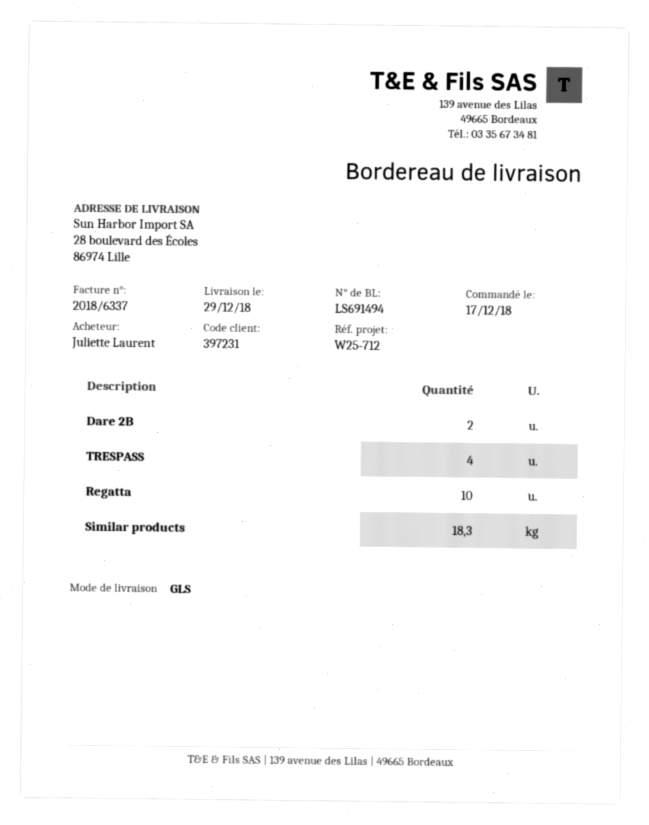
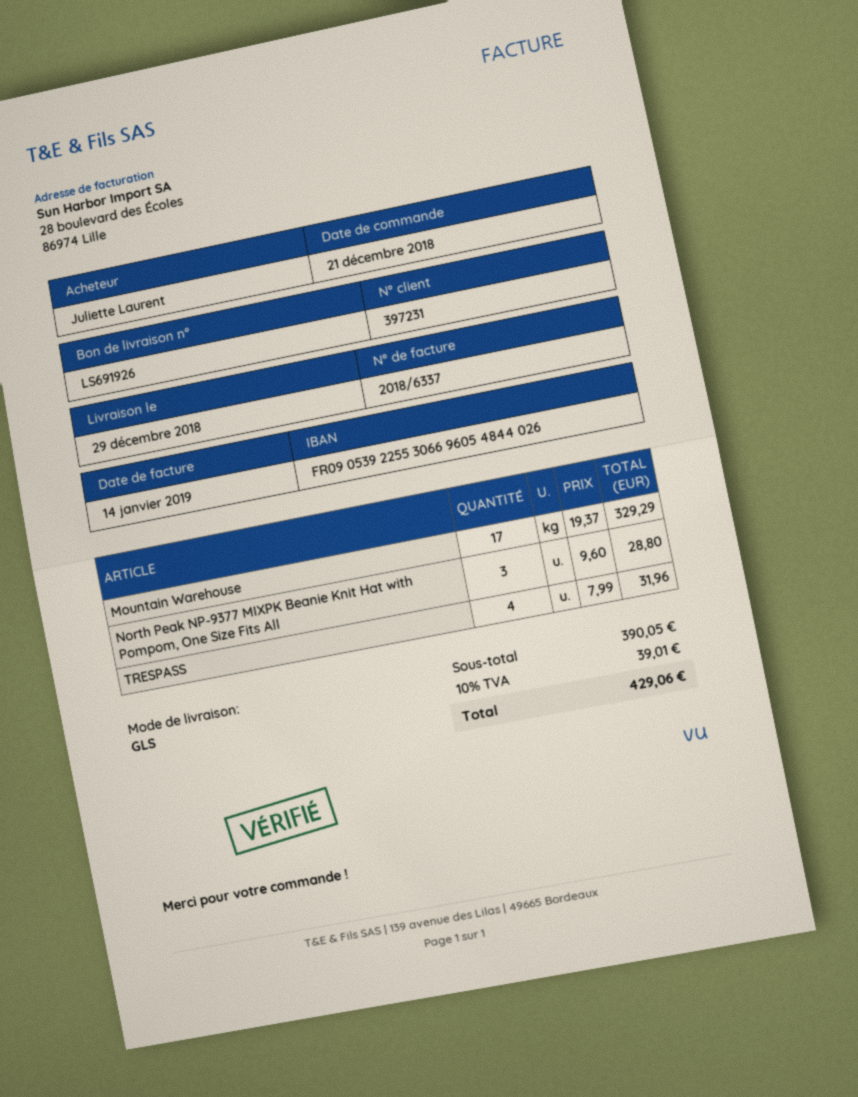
order date: 2018-12-17 -> 2018-12-21
delivery note number: LS691494 -> LS691926
Dare 2B: 2 -> none
Regatta: 10 -> none
Similar products: 18.3 -> none
Mountain Warehouse: none -> 17
North Peak NP-9377 MIXPK Beanie Knit Hat with Pompom, One Size Fits All: none -> 3

